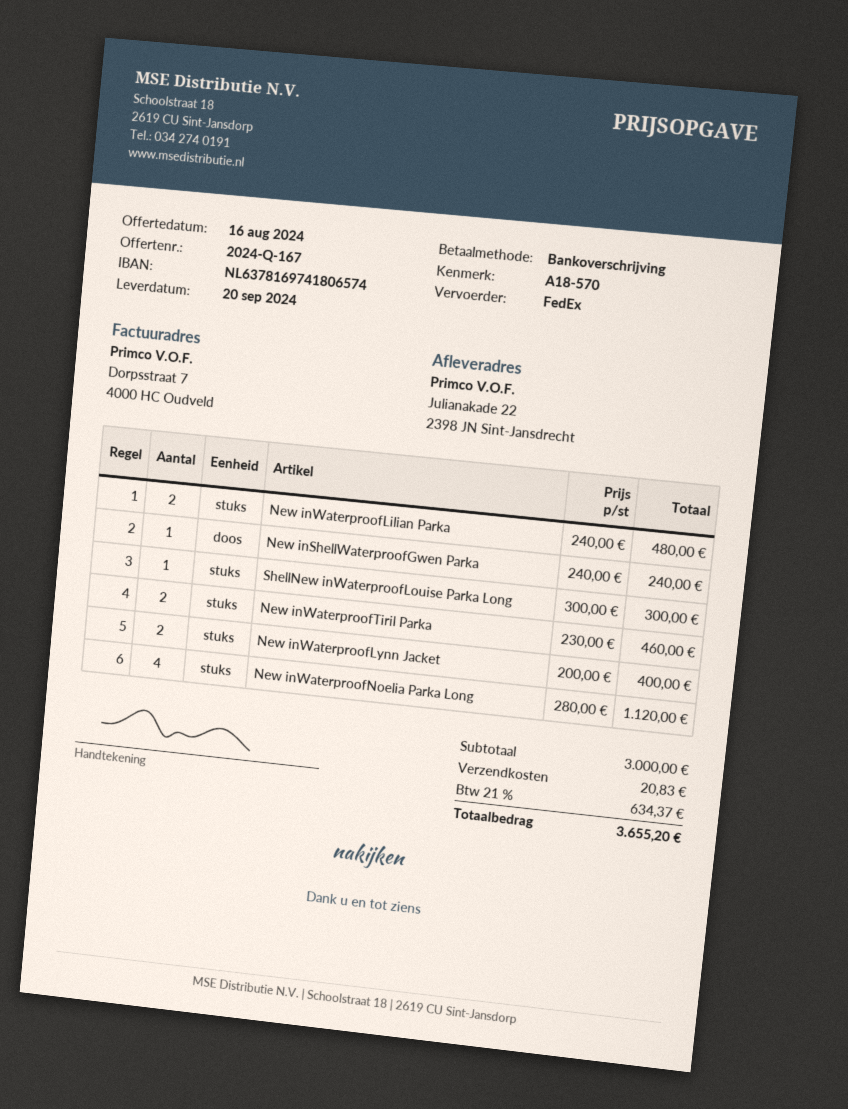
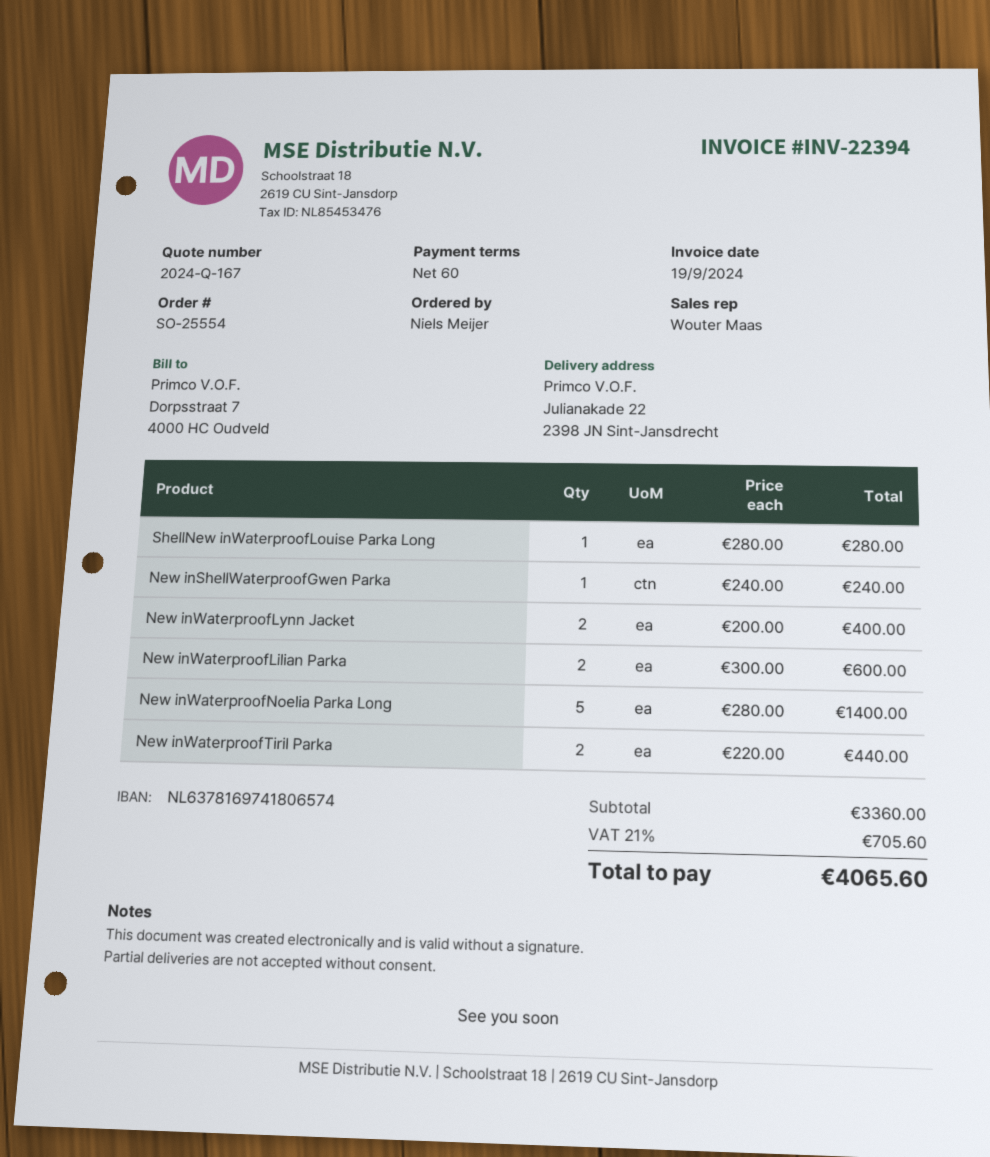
New inWaterproofLilian Parka: 2 x 240.00 = 480.00 -> 2 x 300.00 = 600.00
ShellNew inWaterproofLouise Parka Long: 1 x 300.00 = 300.00 -> 1 x 280.00 = 280.00
New inWaterproofTiril Parka: 2 x 230.00 = 460.00 -> 2 x 220.00 = 440.00
New inWaterproofNoelia Parka Long: 4 x 280.00 = 1120.00 -> 5 x 280.00 = 1400.00
subtotal: 3000.00 -> 3360.00
shipping: 20.83 -> none
tax: 21% = 634.37 -> 21% = 705.60
total: 3655.20 -> 4065.60

